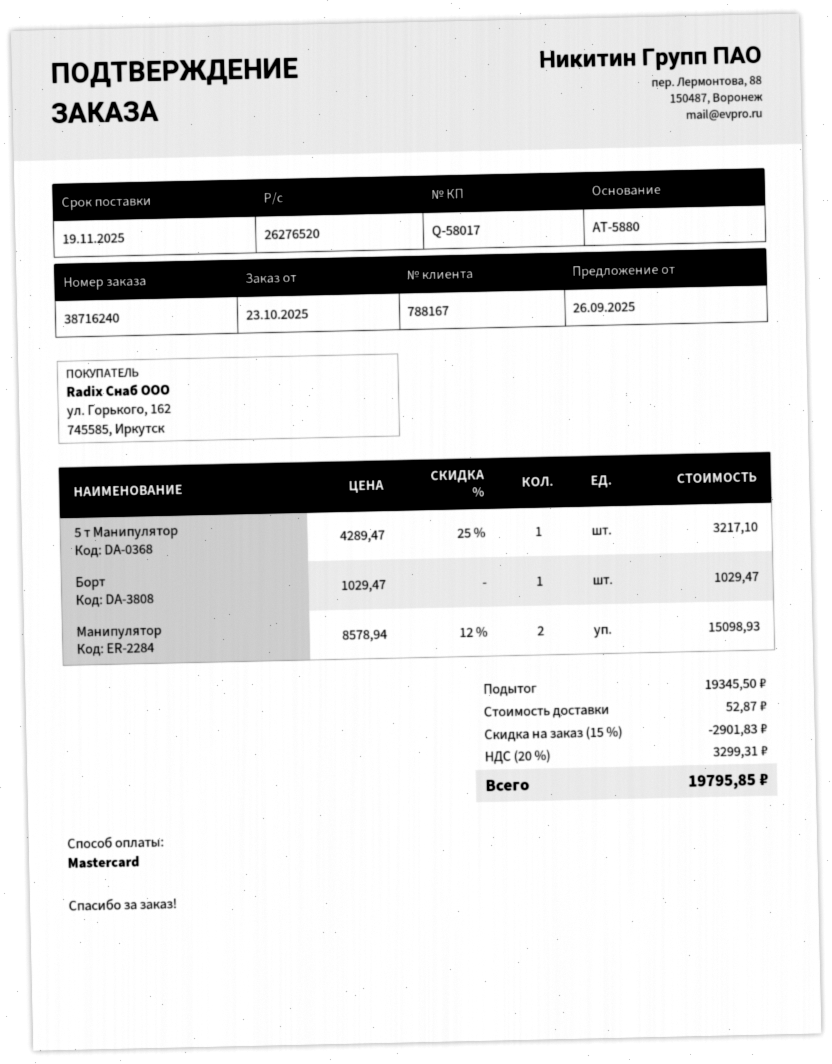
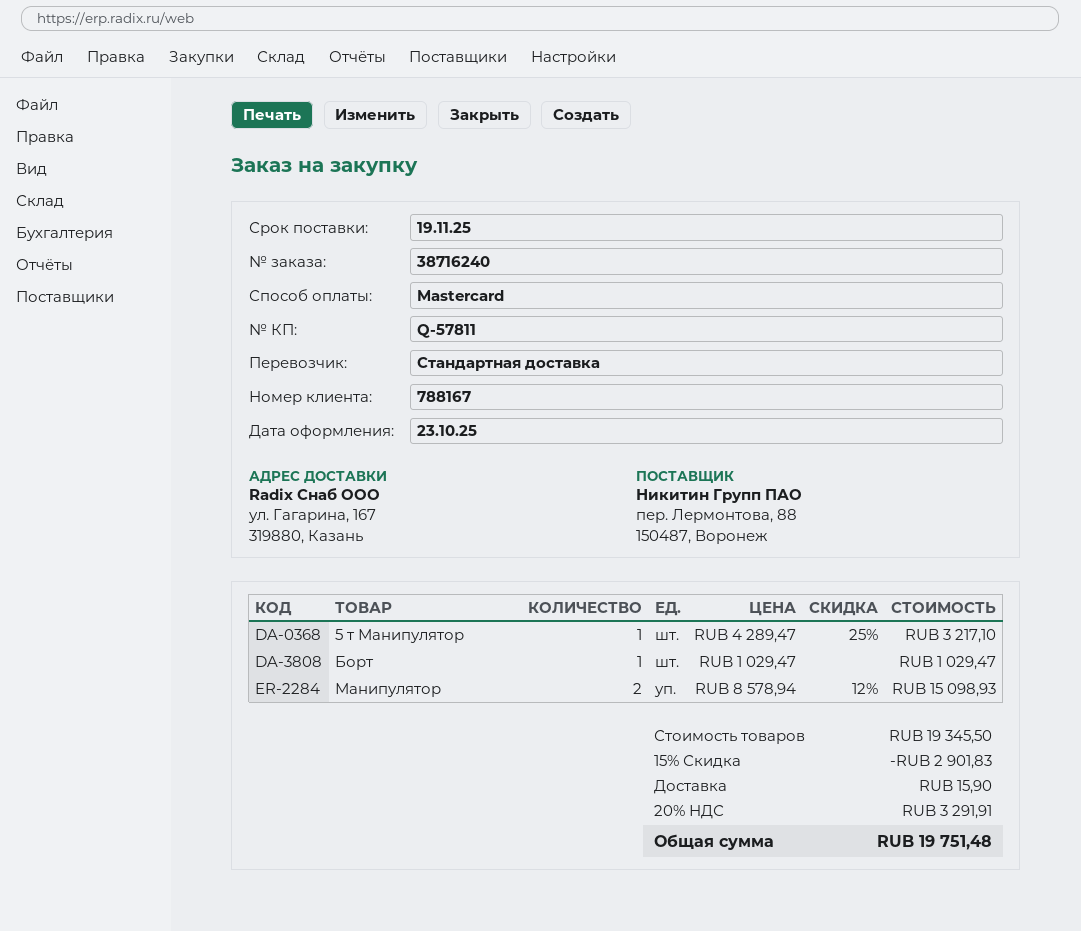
quote number: Q-58017 -> Q-57811
shipping: 52.87 -> 15.90
tax: 20% = 3299.31 -> 20% = 3291.91
total: 19795.85 -> 19751.48

